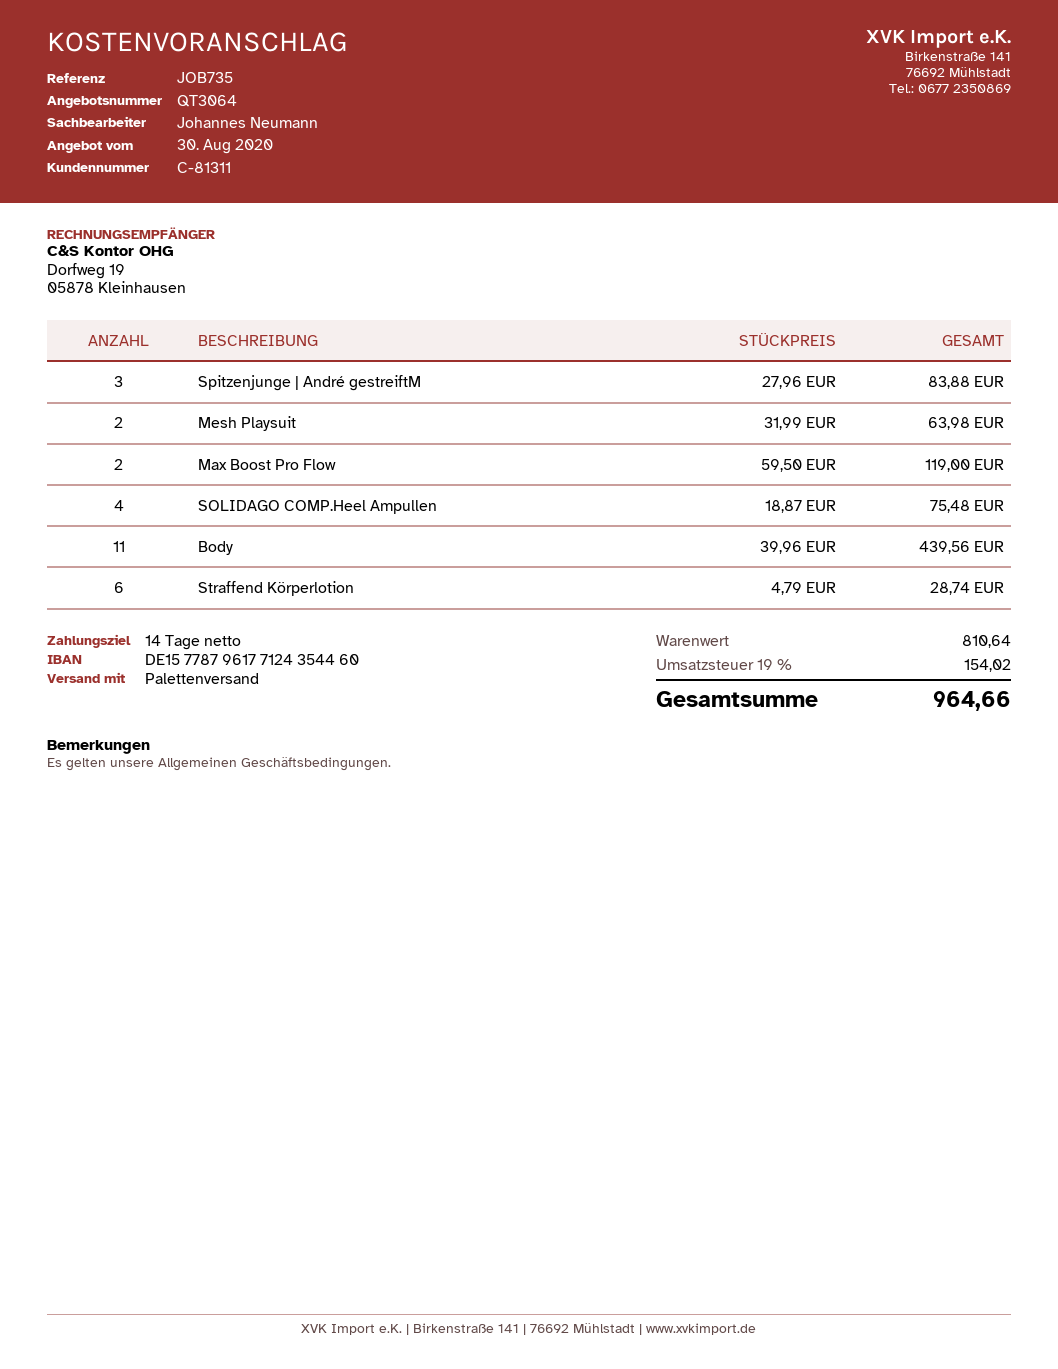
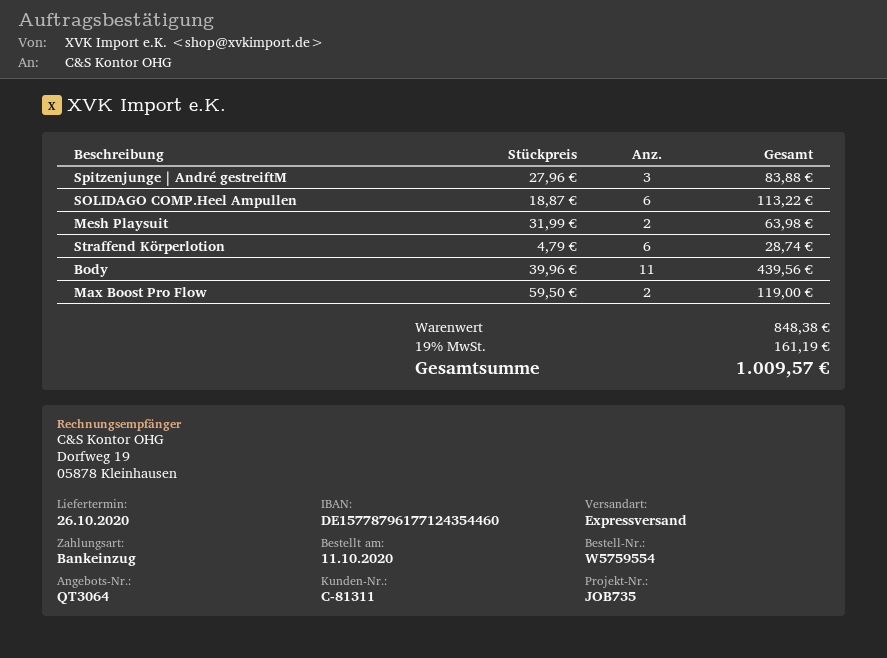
shipping method: pallet freight -> express
SOLIDAGO COMP.Heel Ampullen: 4 x 18.87 = 75.48 -> 6 x 18.87 = 113.22
subtotal: 810.64 -> 848.38
tax: 19% = 154.02 -> 19% = 161.19
total: 964.66 -> 1009.57

